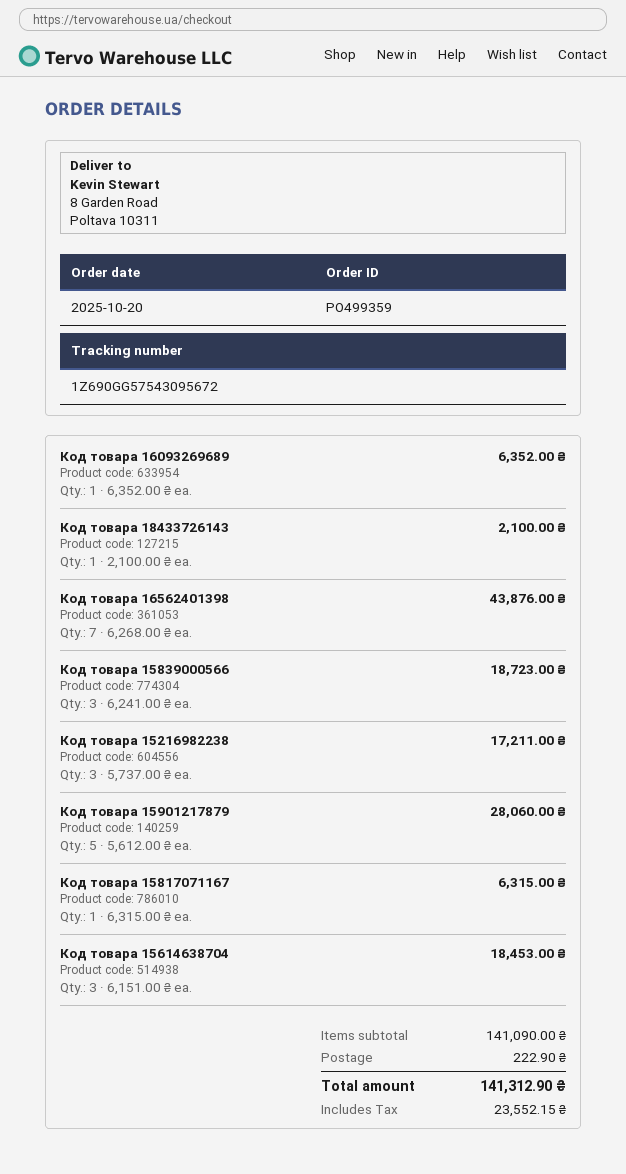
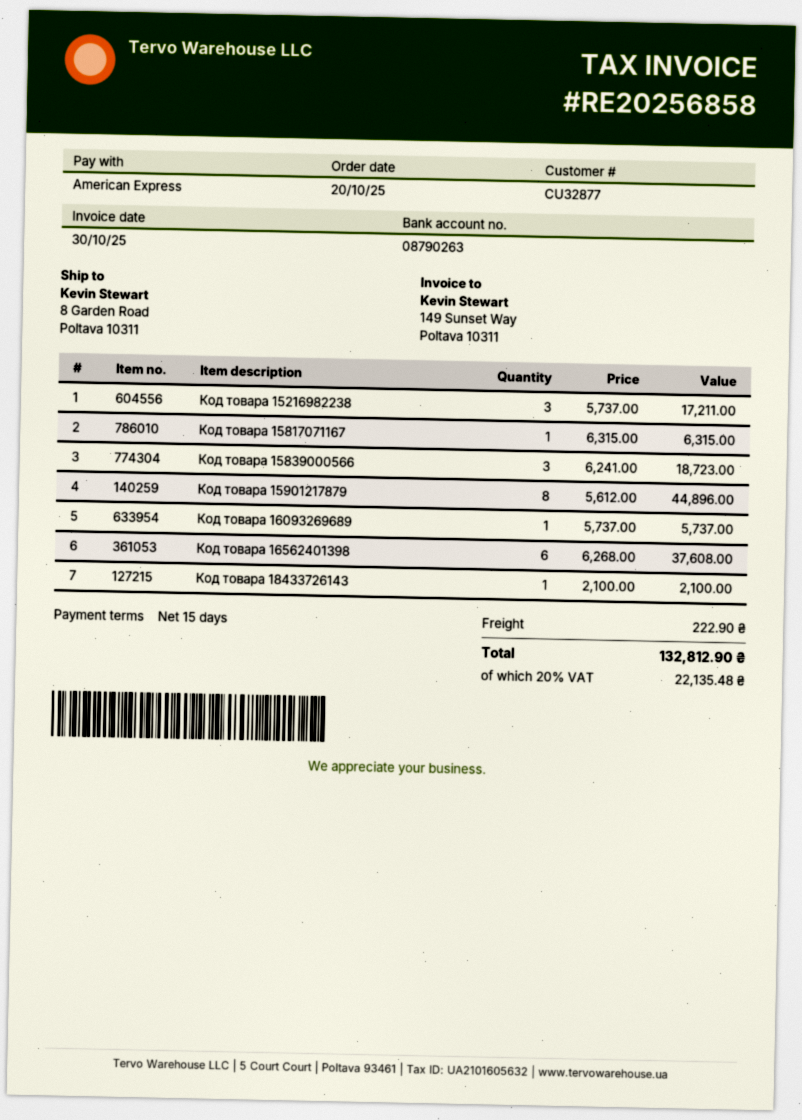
Код товара 16093269689: 1 x 6352.00 = 6352.00 -> 1 x 5737.00 = 5737.00
Код товара 16562401398: 7 x 6268.00 = 43876.00 -> 6 x 6268.00 = 37608.00
Код товара 15901217879: 5 x 5612.00 = 28060.00 -> 8 x 5612.00 = 44896.00
Код товара 15614638704: 3 x 6151.00 = 18453.00 -> none
tax: 23552.15 -> 22135.48
total: 141312.90 -> 132812.90

